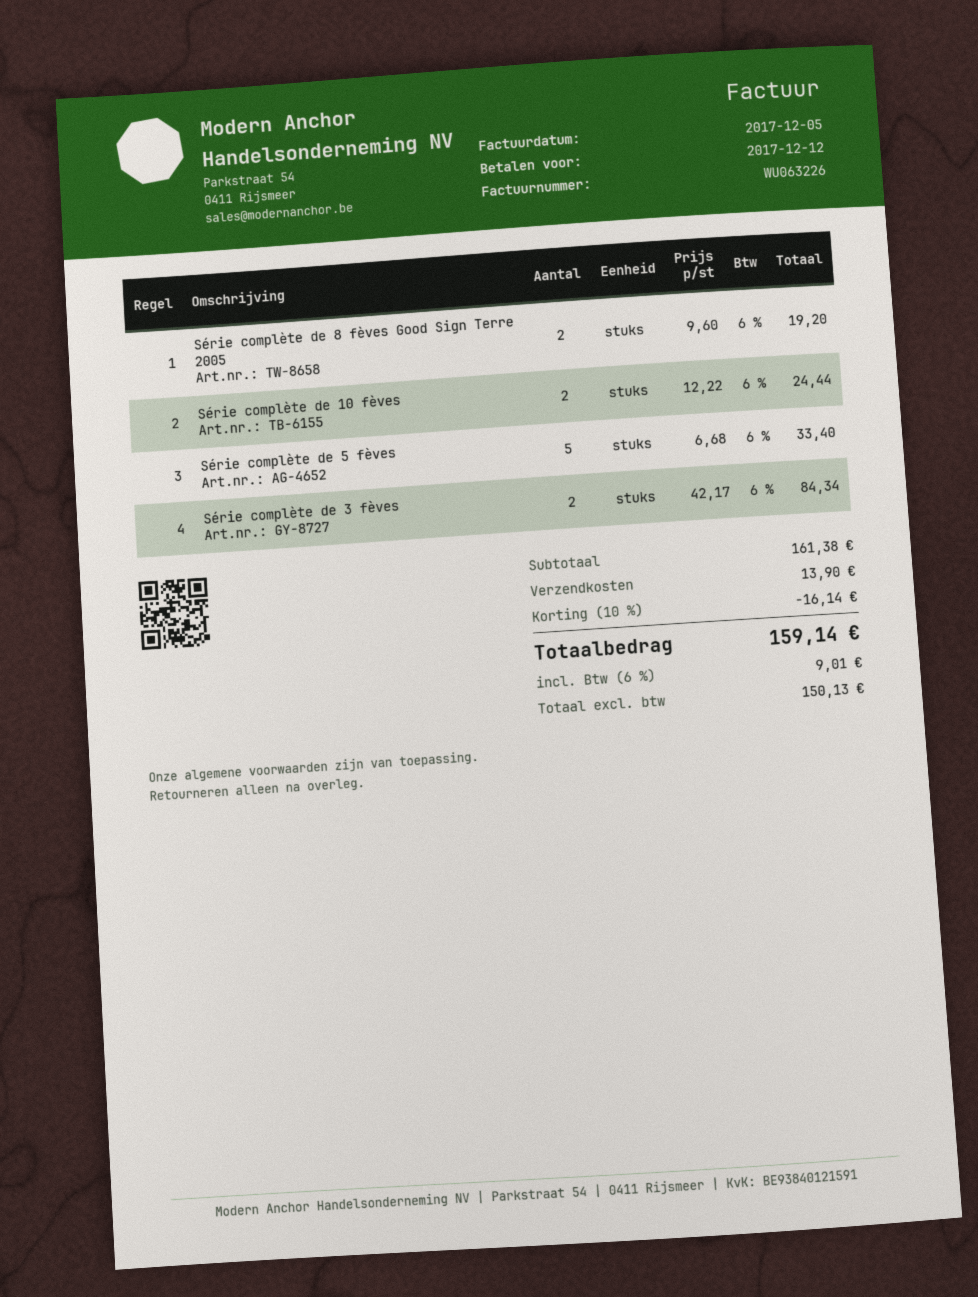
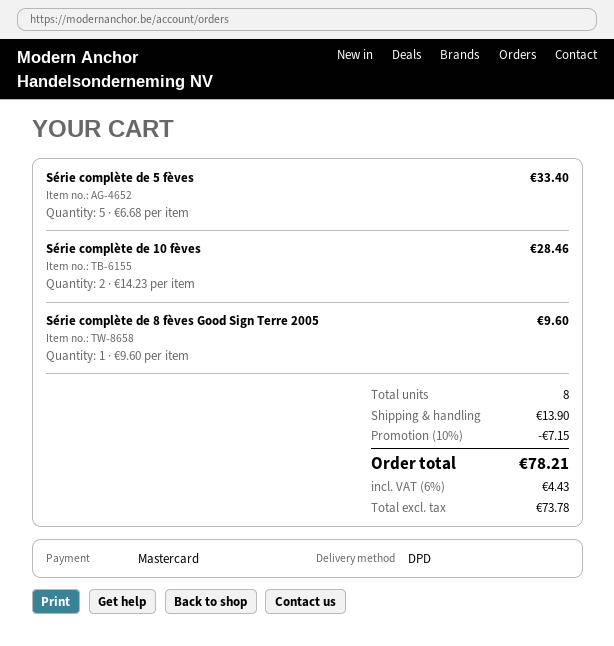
Série complète de 8 fèves Good Sign Terre 2005: 2 x 9.60 = 19.20 -> 1 x 9.60 = 9.60
Série complète de 10 fèves: 2 x 12.22 = 24.44 -> 2 x 14.23 = 28.46
Série complète de 3 fèves: 2 x 42.17 = 84.34 -> none
discount: 10% = 16.14 -> 10% = 7.15
net: 150.13 -> 73.78
tax: 6% = 9.01 -> 6% = 4.43
total: 159.14 -> 78.21

